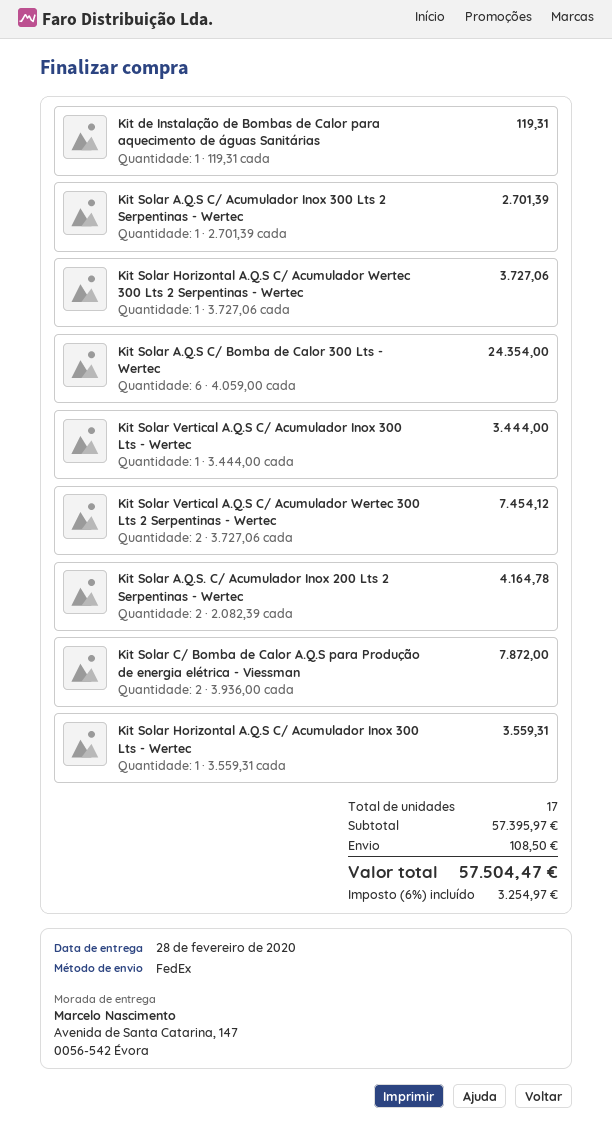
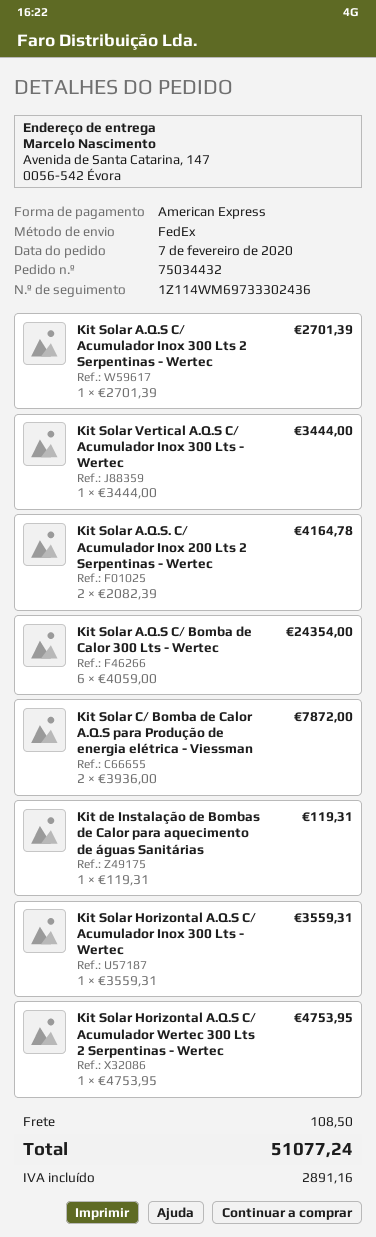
Kit Solar Horizontal A.Q.S C/ Acumulador Wertec 300 Lts 2 Serpentinas - Wertec: 1 x 3727.06 = 3727.06 -> 1 x 4753.95 = 4753.95
Kit Solar Vertical A.Q.S C/ Acumulador Wertec 300 Lts 2 Serpentinas - Wertec: 2 x 3727.06 = 7454.12 -> none
tax: 3254.97 -> 2891.16
total: 57504.47 -> 51077.24

